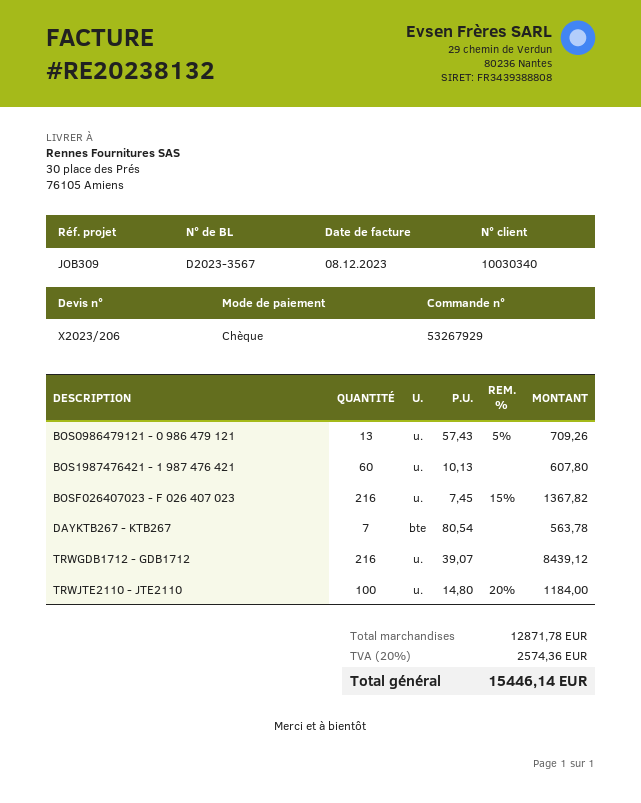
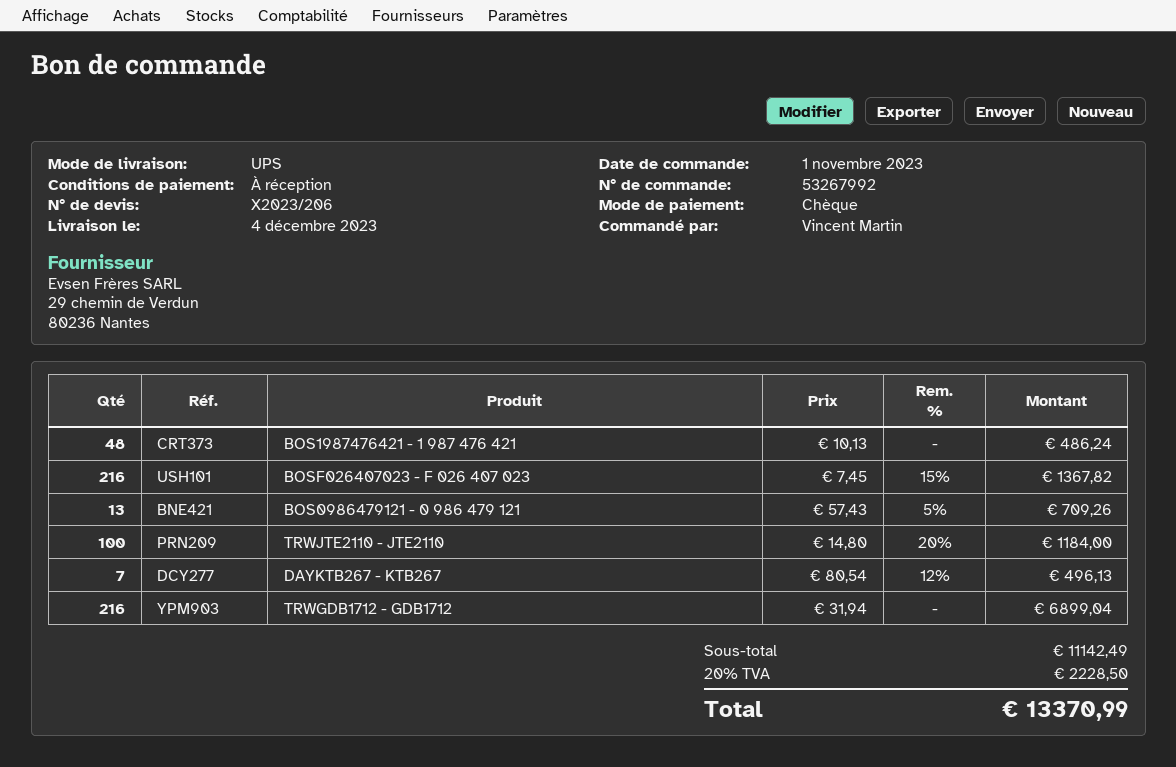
order number: 53267929 -> 53267992
BOS1987476421 - 1 987 476 421: 60 x 10.13 = 607.80 -> 48 x 10.13 = 486.24
DAYKTB267 - KTB267: 7 x 80.54 = 563.78 -> 7 x 80.54 - 12% = 496.13
TRWGDB1712 - GDB1712: 216 x 39.07 = 8439.12 -> 216 x 31.94 = 6899.04
subtotal: 12871.78 -> 11142.49
tax: 20% = 2574.36 -> 20% = 2228.50
total: 15446.14 -> 13370.99

